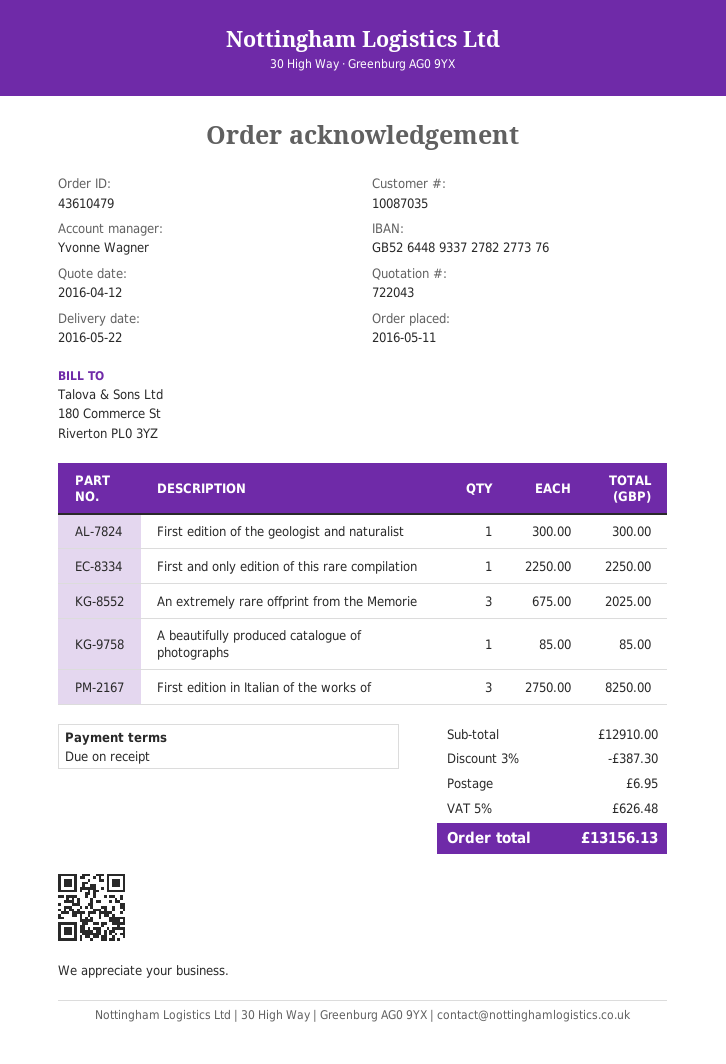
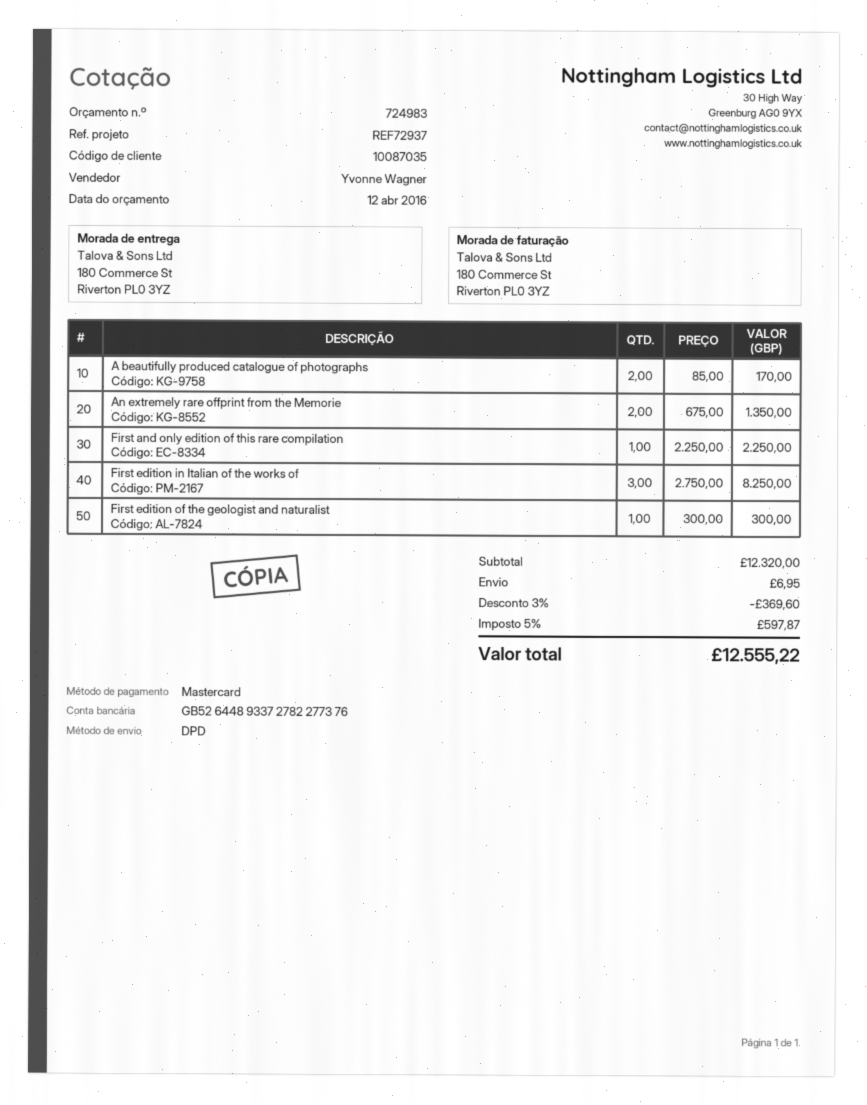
quote number: 722043 -> 724983
An extremely rare offprint from the Memorie: 3 x 675.00 = 2025.00 -> 2 x 675.00 = 1350.00
A beautifully produced catalogue of photographs: 1 x 85.00 = 85.00 -> 2 x 85.00 = 170.00
subtotal: 12910.00 -> 12320.00
discount: 3% = 387.30 -> 3% = 369.60
tax: 5% = 626.48 -> 5% = 597.87
total: 13156.13 -> 12555.22

